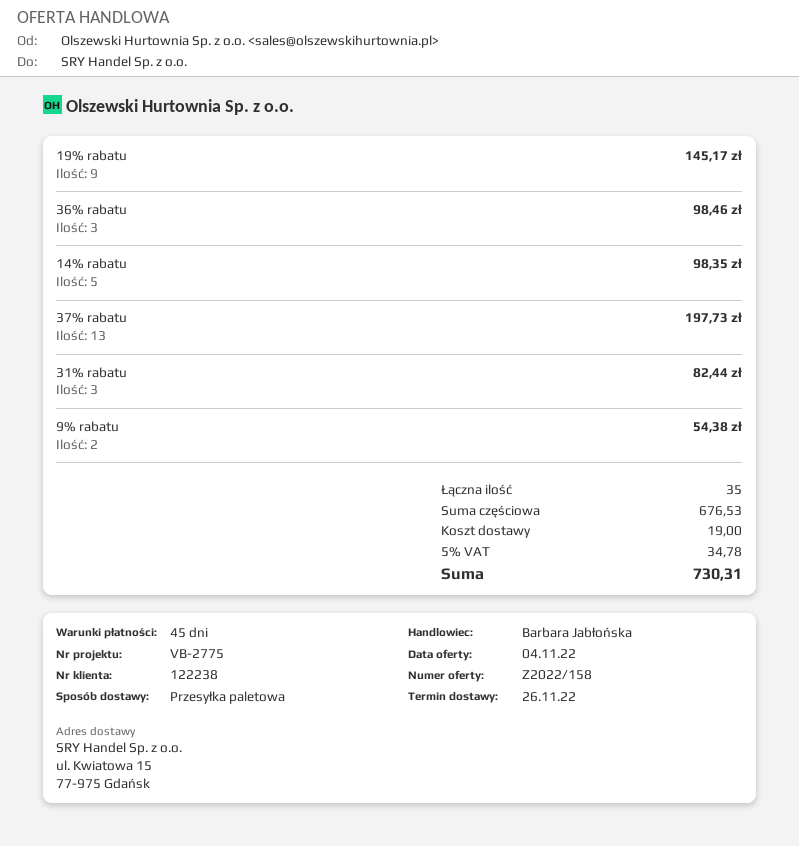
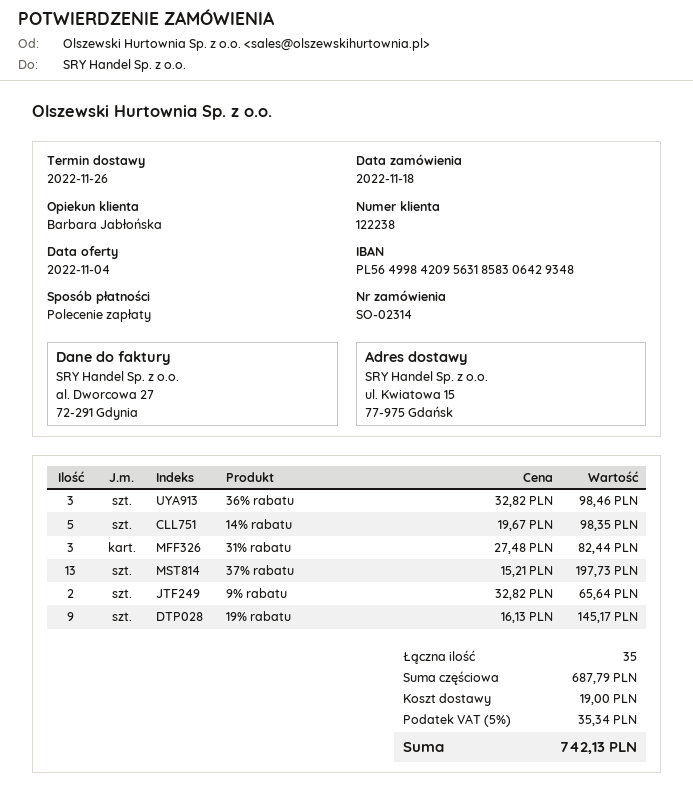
9% rabatu: 2 for 54.38 -> 2 for 65.64
subtotal: 676.53 -> 687.79
tax: 5% = 34.78 -> 5% = 35.34
total: 730.31 -> 742.13

